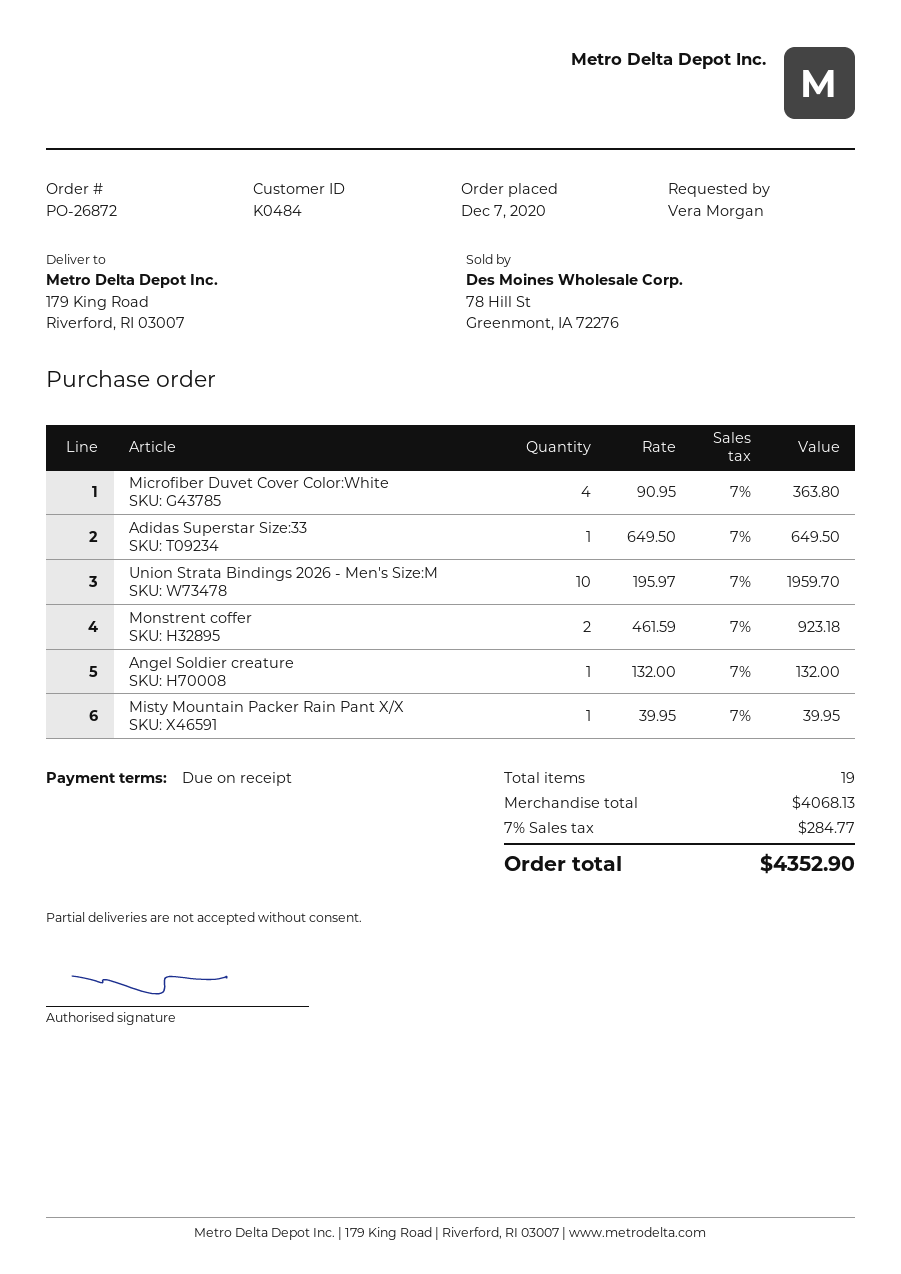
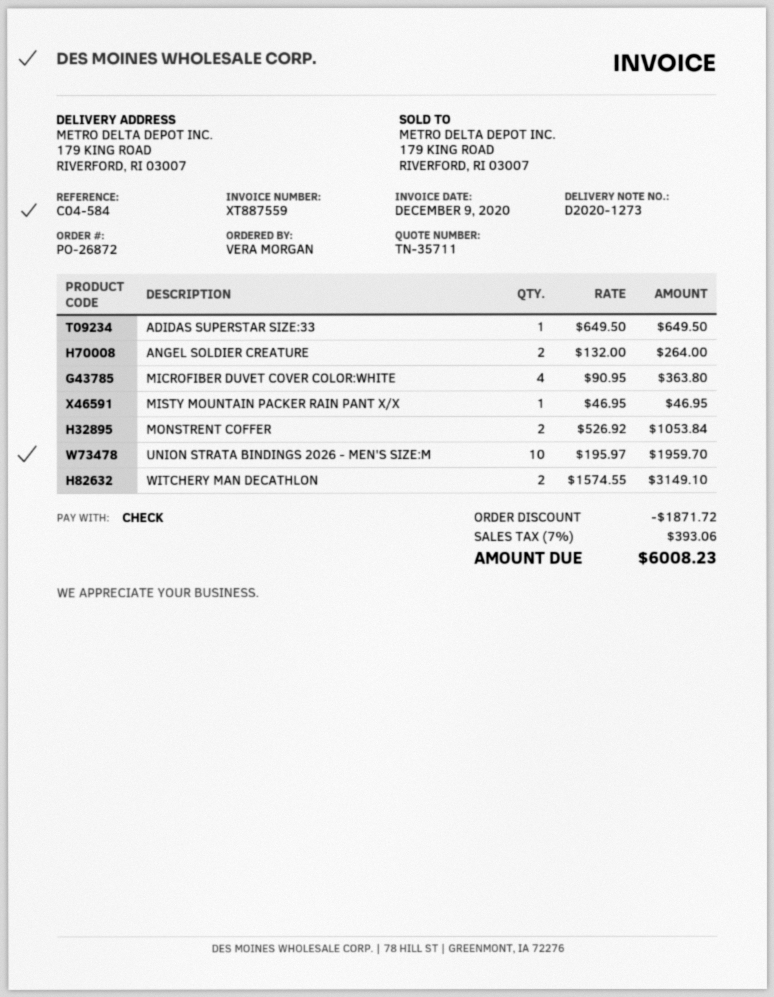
Monstrent coffer: 2 x 461.59 = 923.18 -> 2 x 526.92 = 1053.84
Angel Soldier creature: 1 x 132.00 = 132.00 -> 2 x 132.00 = 264.00
Misty Mountain Packer Rain Pant X/X: 1 x 39.95 = 39.95 -> 1 x 46.95 = 46.95
WITCHERY MAN DECATHLON: none -> 2 x 1574.55 = 3149.10
discount: none -> 1871.72
tax: 7% = 284.77 -> 7% = 393.06
total: 4352.90 -> 6008.23

